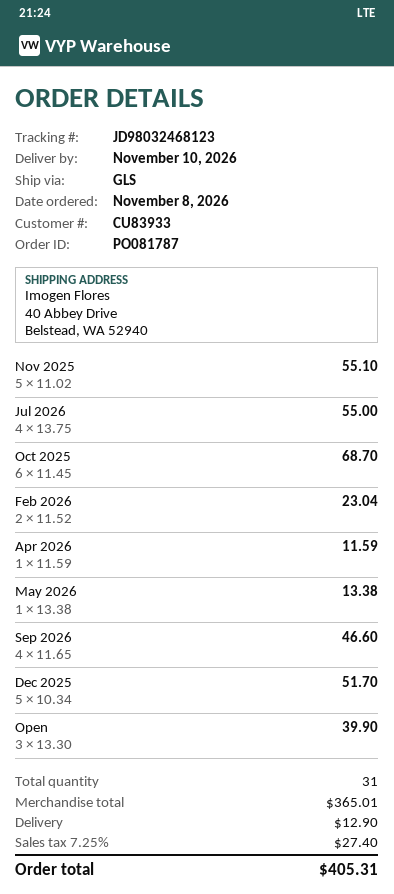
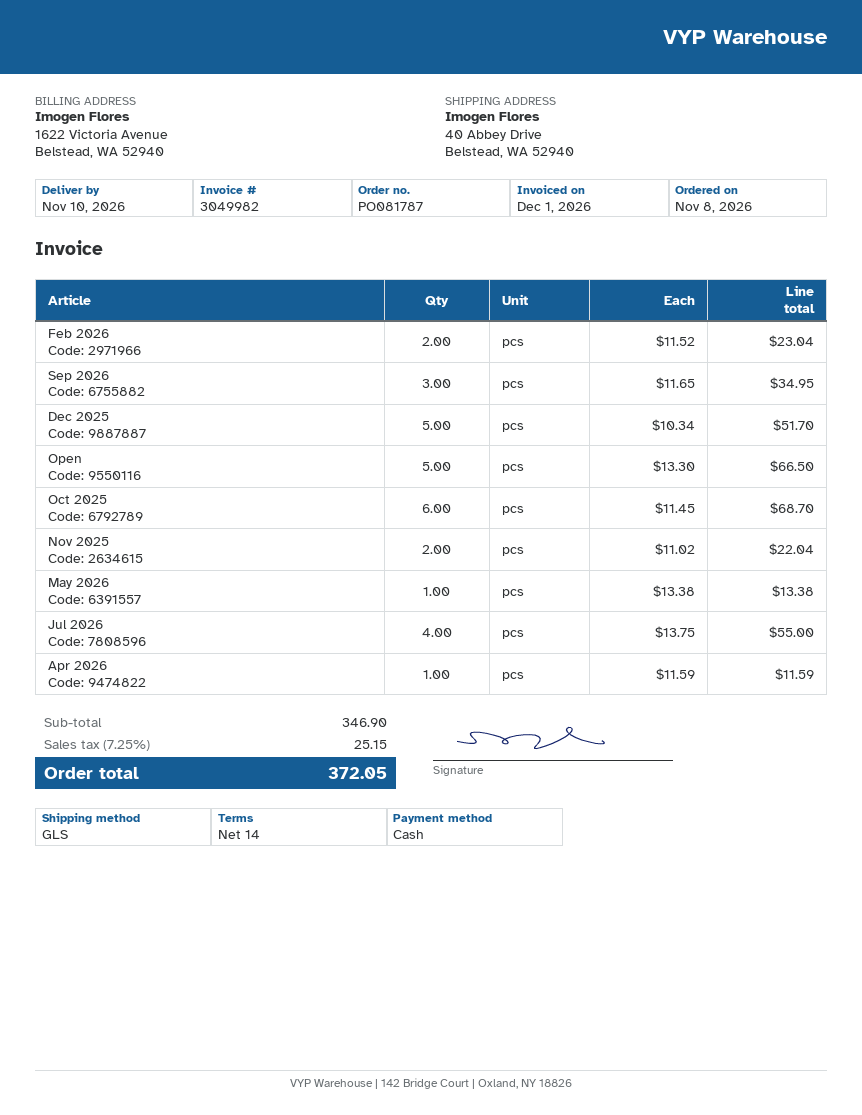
Nov 2025: 5 x 11.02 = 55.10 -> 2 x 11.02 = 22.04
Sep 2026: 4 x 11.65 = 46.60 -> 3 x 11.65 = 34.95
Open: 3 x 13.30 = 39.90 -> 5 x 13.30 = 66.50
subtotal: 365.01 -> 346.90
shipping: 12.90 -> none
tax: 7.25% = 27.40 -> 7.25% = 25.15
total: 405.31 -> 372.05

